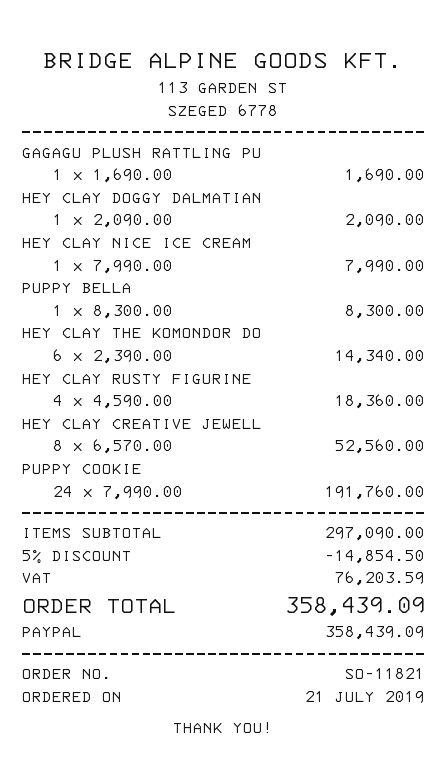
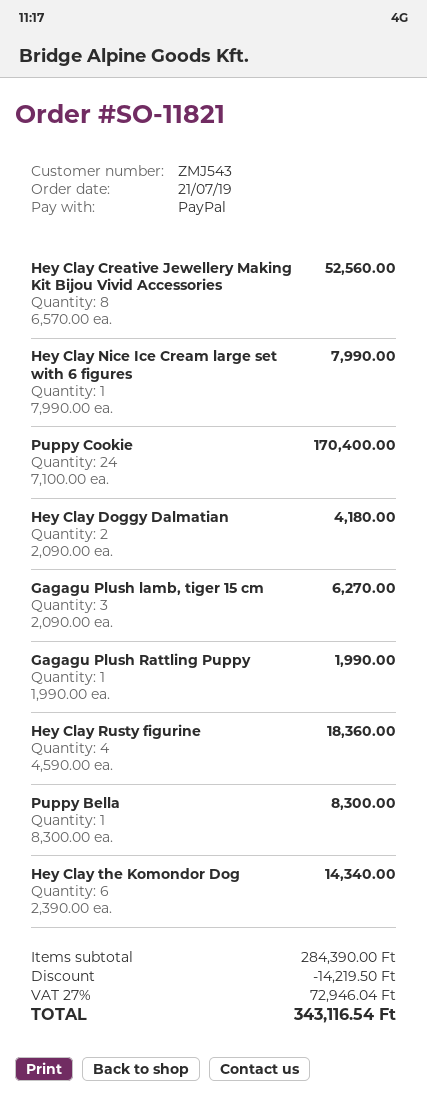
GAGAGU PLUSH RATTLING PU: 1 x 1690.00 = 1690.00 -> 1 x 1990.00 = 1990.00
HEY CLAY DOGGY DALMATIAN: 1 x 2090.00 = 2090.00 -> 2 x 2090.00 = 4180.00
PUPPY COOKIE: 24 x 7990.00 = 191760.00 -> 24 x 7100.00 = 170400.00
Gagagu Plush lamb, tiger 15 cm: none -> 3 x 2090.00 = 6270.00
subtotal: 297090.00 -> 284390.00
discount: 14854.50 -> 14219.50
tax: 76203.59 -> 72946.04
total: 358439.09 -> 343116.54

